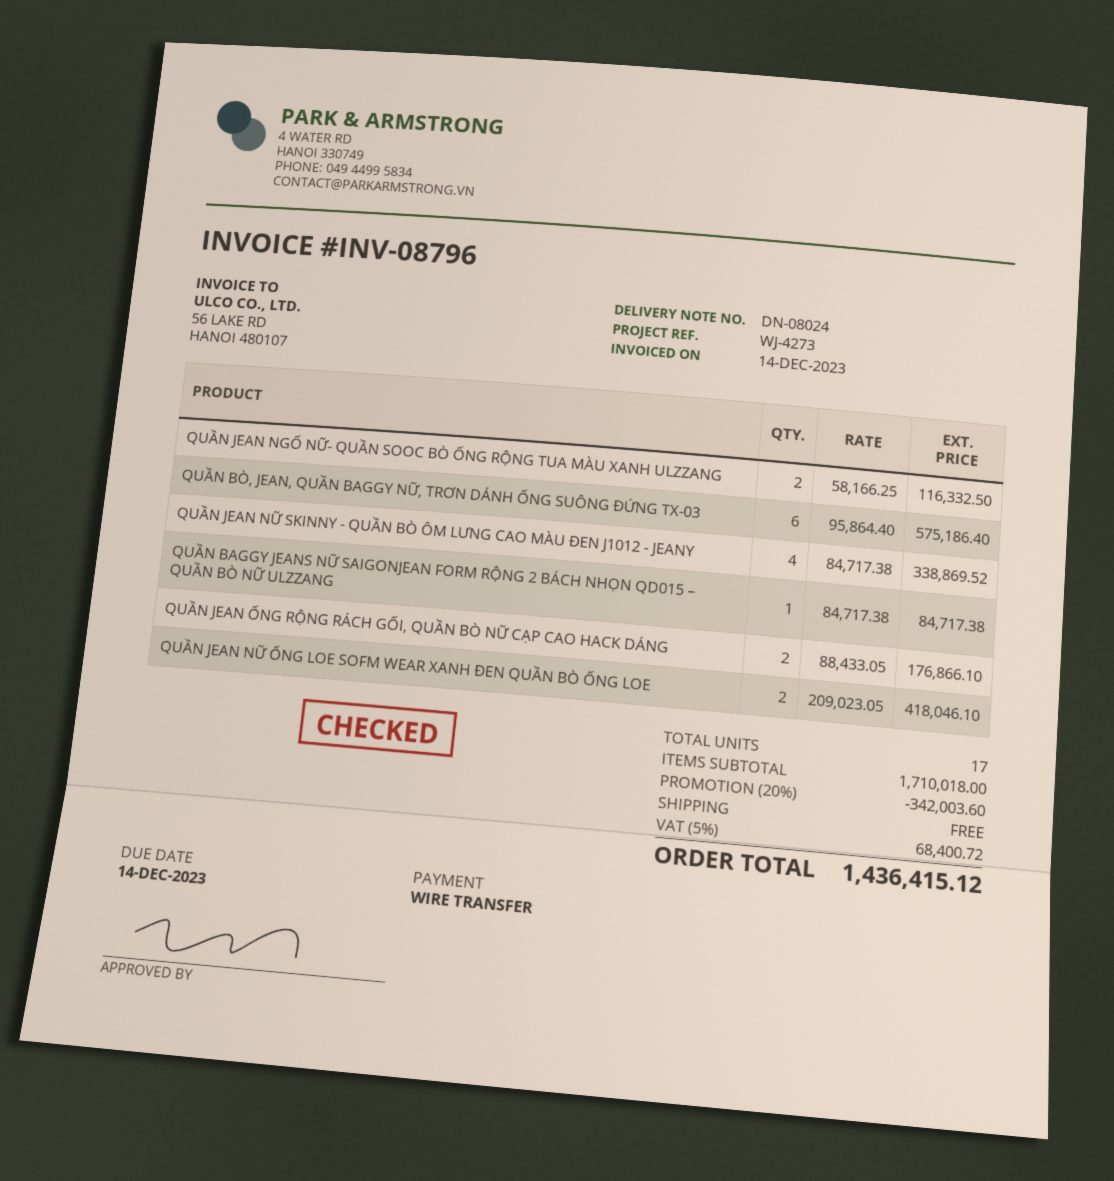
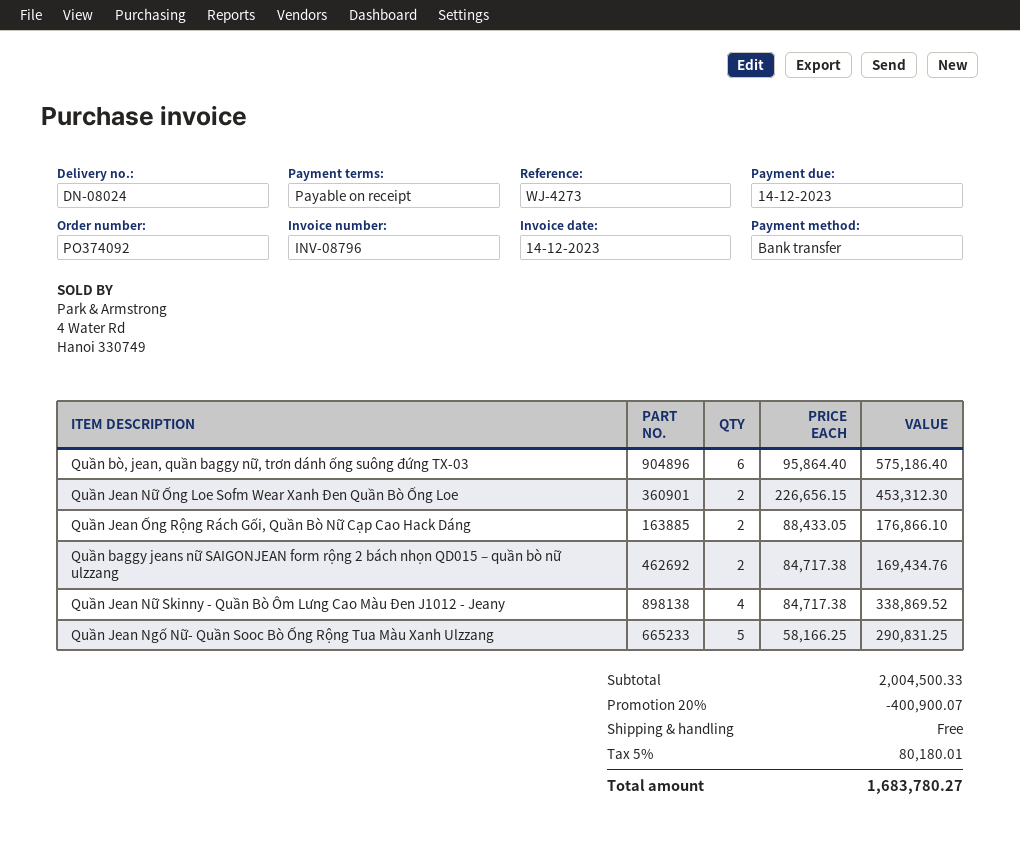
QUẦN JEAN NGỐ NỮ- QUẦN SOOC BÒ ỐNG RỘNG TUA MÀU XANH ULZZANG: 2 x 58166.25 = 116332.50 -> 5 x 58166.25 = 290831.25
QUẦN BAGGY JEANS NỮ SAIGONJEAN FORM RỘNG 2 BÁCH NHỌN QD015 – QUẦN BÒ NỮ ULZZANG: 1 x 84717.38 = 84717.38 -> 2 x 84717.38 = 169434.76
QUẦN JEAN NỮ ỐNG LOE SOFM WEAR XANH ĐEN QUẦN BÒ ỐNG LOE: 2 x 209023.05 = 418046.10 -> 2 x 226656.15 = 453312.30
subtotal: 1710018.00 -> 2004500.33
discount: 20% = 342003.60 -> 20% = 400900.07
tax: 5% = 68400.72 -> 5% = 80180.01
total: 1436415.12 -> 1683780.27

